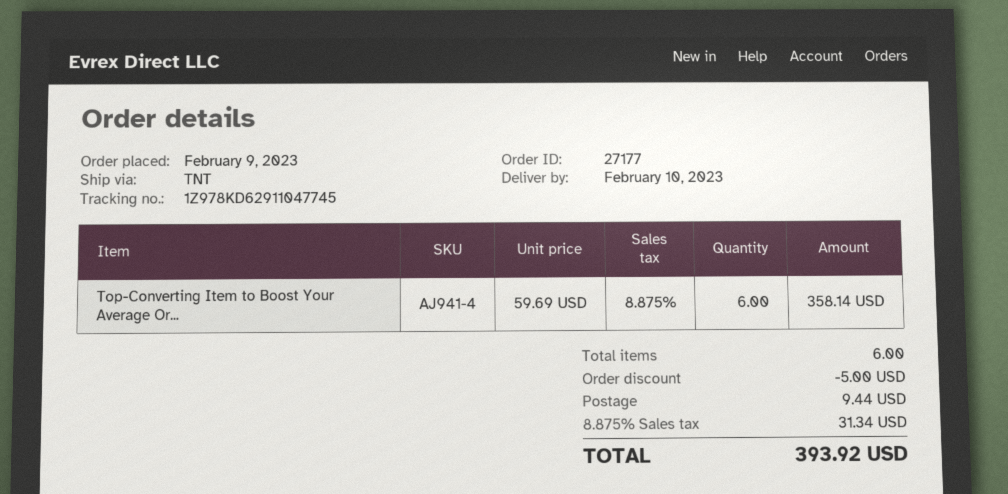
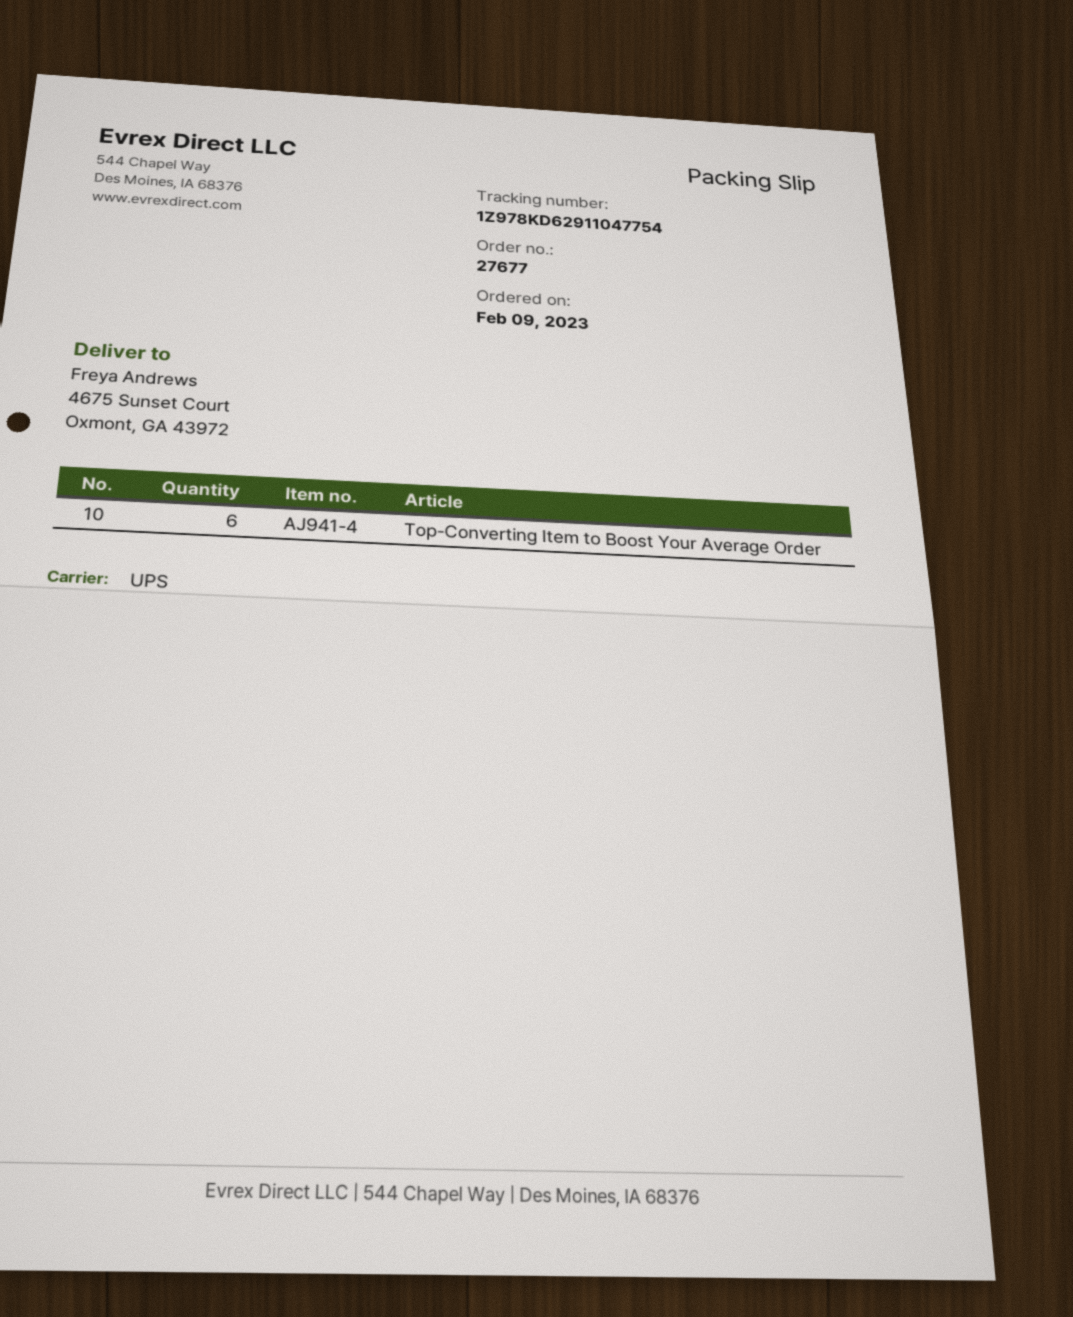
order number: 27177 -> 27677
shipping method: TNT -> UPS
tracking number: 1Z978KD62911047745 -> 1Z978KD62911047754

